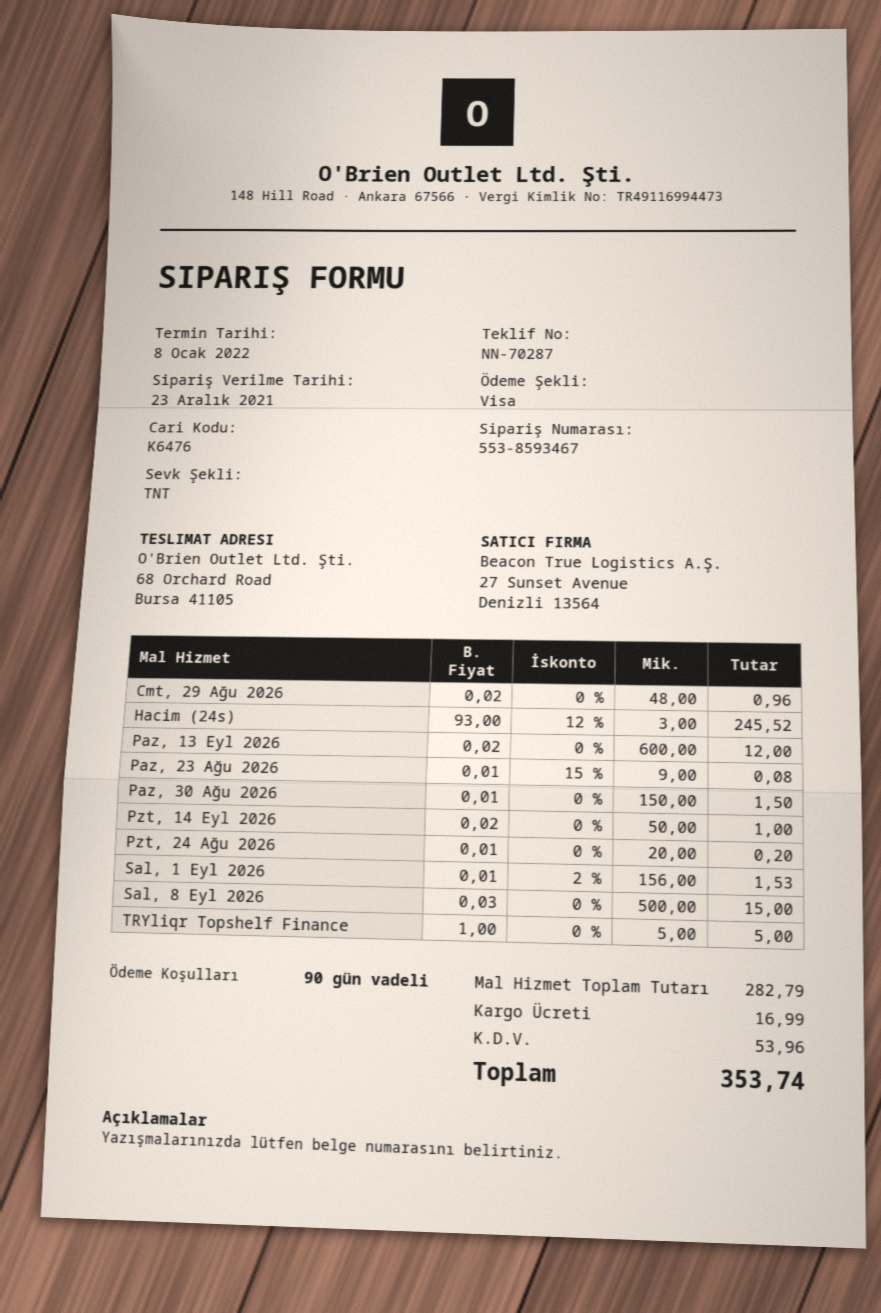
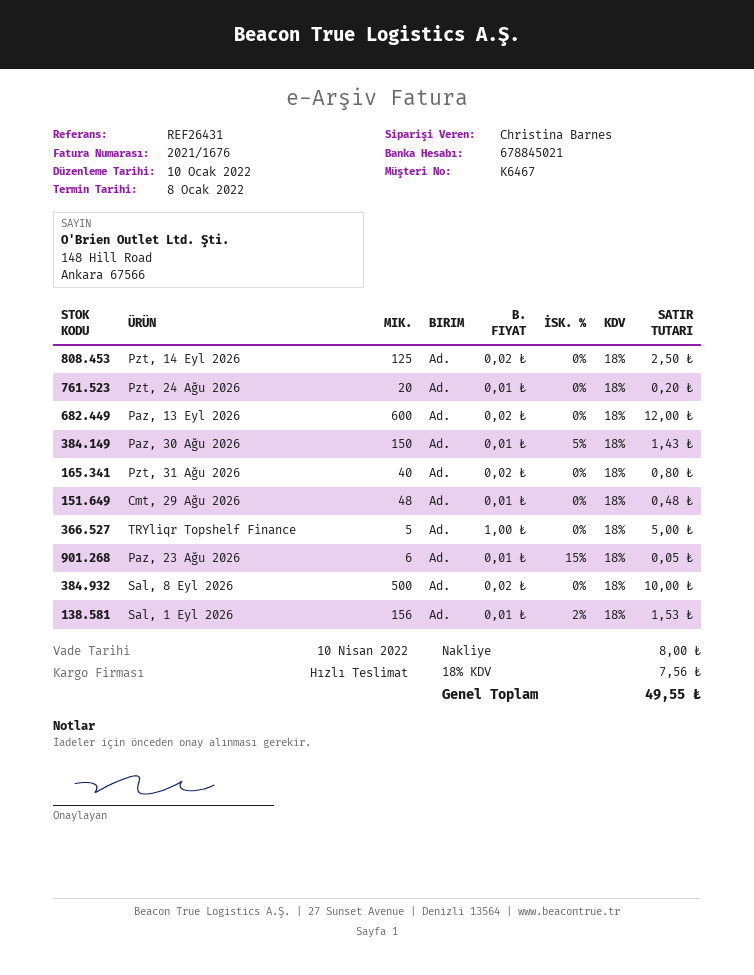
customer number: K6476 -> K6467
shipping method: TNT -> express
Cmt, 29 Ağu 2026: 48 x 0.02 = 0.96 -> 48 x 0.01 = 0.48
Hacim (24s): 3 x 93.00 - 12% = 245.52 -> none
Paz, 23 Ağu 2026: 9 x 0.01 - 15% = 0.08 -> 6 x 0.01 - 15% = 0.05
Paz, 30 Ağu 2026: 150 x 0.01 = 1.50 -> 150 x 0.01 - 5% = 1.43
Pzt, 14 Eyl 2026: 50 x 0.02 = 1.00 -> 125 x 0.02 = 2.50
Sal, 8 Eyl 2026: 500 x 0.03 = 15.00 -> 500 x 0.02 = 10.00
Pzt, 31 Ağu 2026: none -> 40 x 0.02 = 0.80
shipping: 16.99 -> 8.00
tax: 53.96 -> 7.56
total: 353.74 -> 49.55

